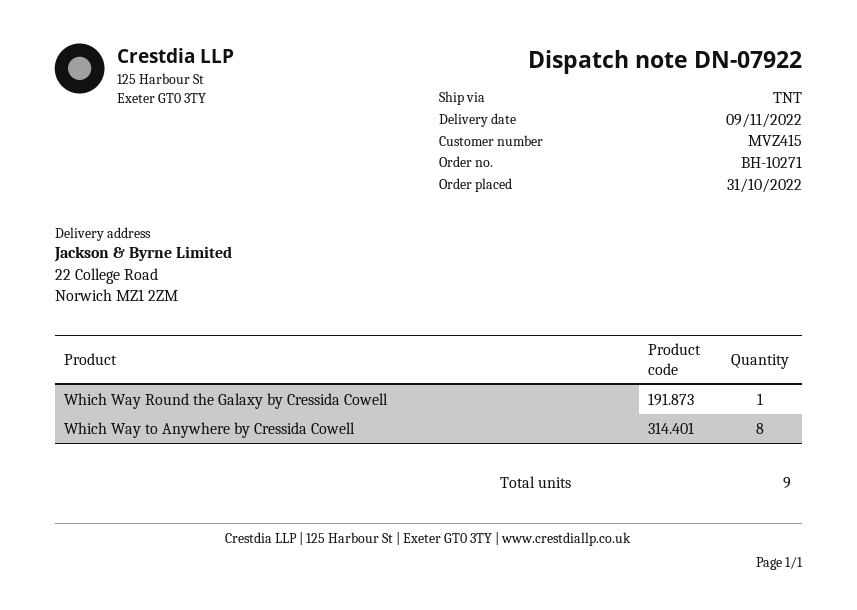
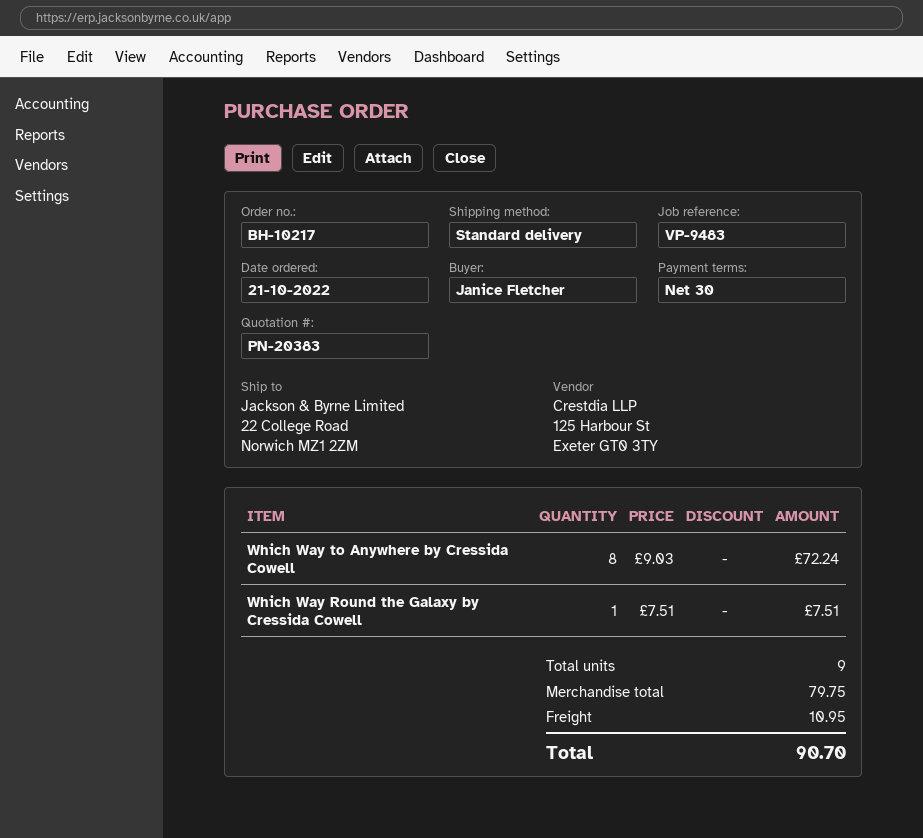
order number: BH-10271 -> BH-10217
order date: 2022-10-31 -> 2022-10-21
shipping method: TNT -> standard

